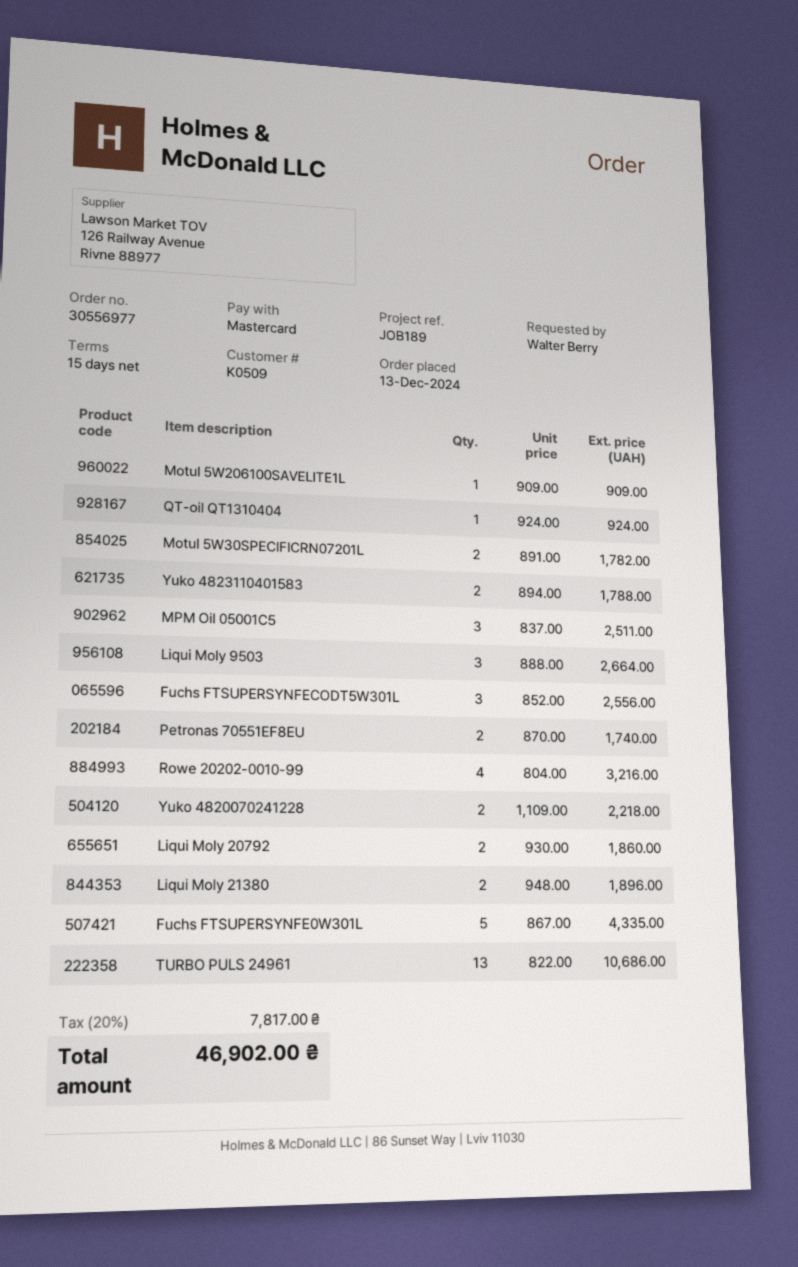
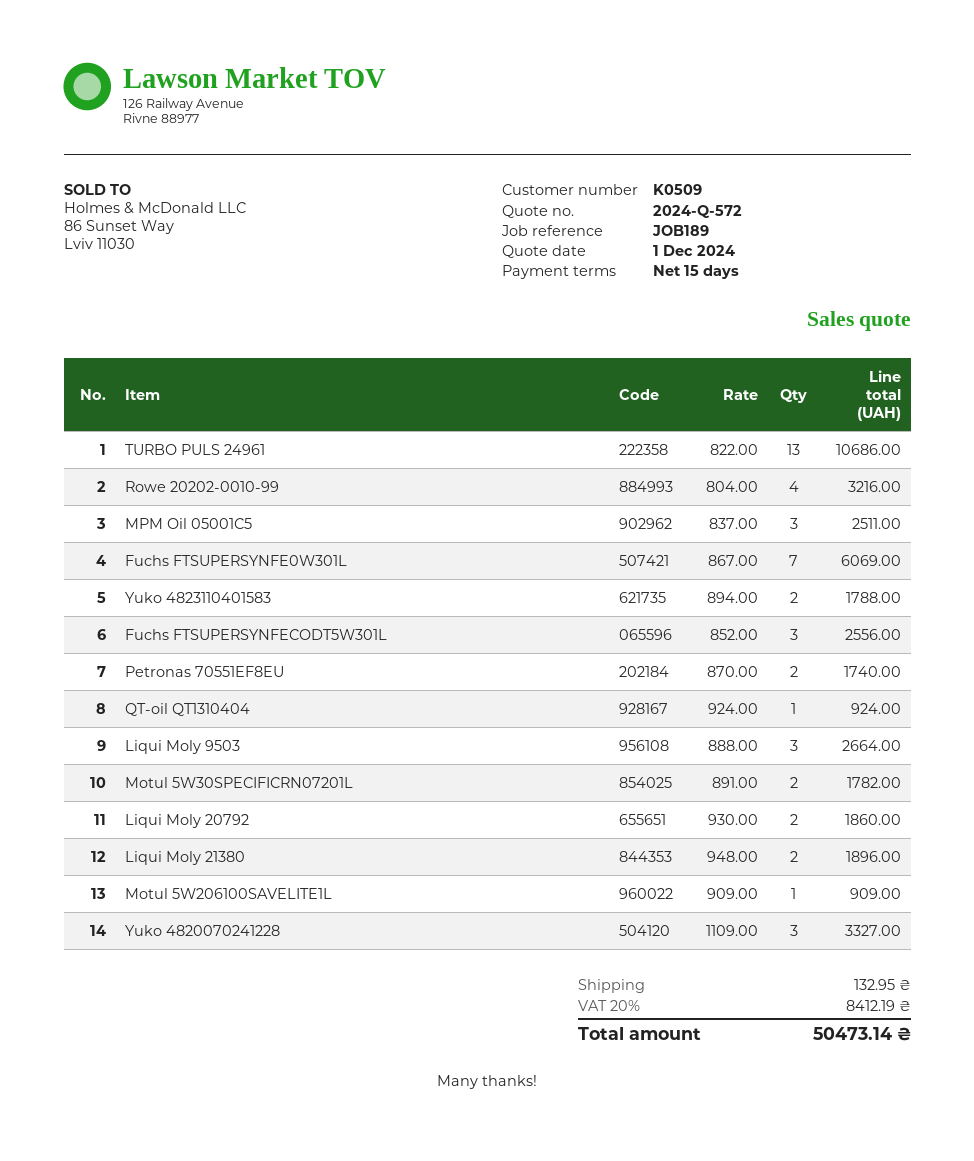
Yuko 4820070241228: 2 x 1109.00 = 2218.00 -> 3 x 1109.00 = 3327.00
Fuchs FTSUPERSYNFE0W301L: 5 x 867.00 = 4335.00 -> 7 x 867.00 = 6069.00
shipping: none -> 132.95
tax: 20% = 7817.00 -> 20% = 8412.19
total: 46902.00 -> 50473.14

